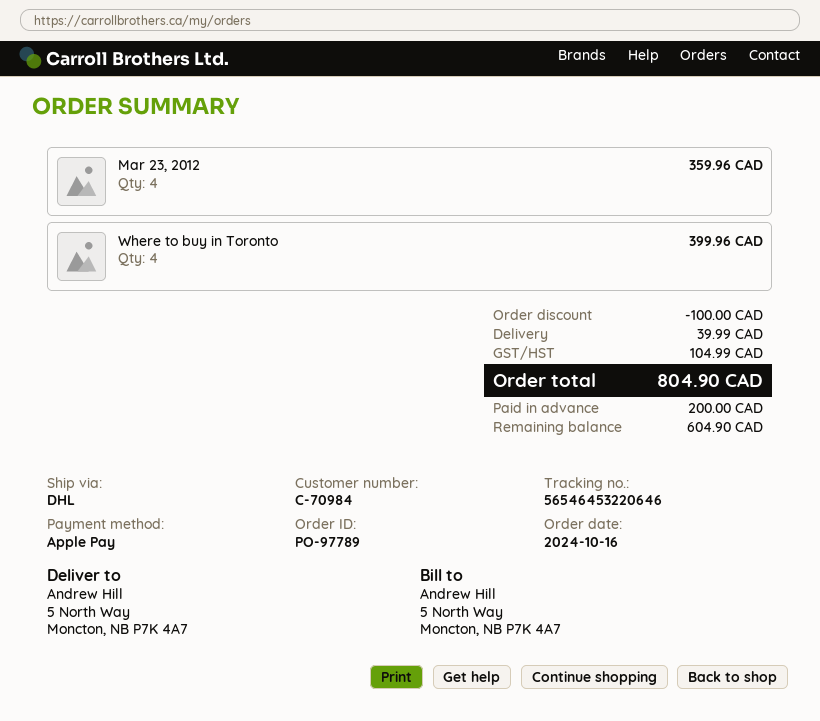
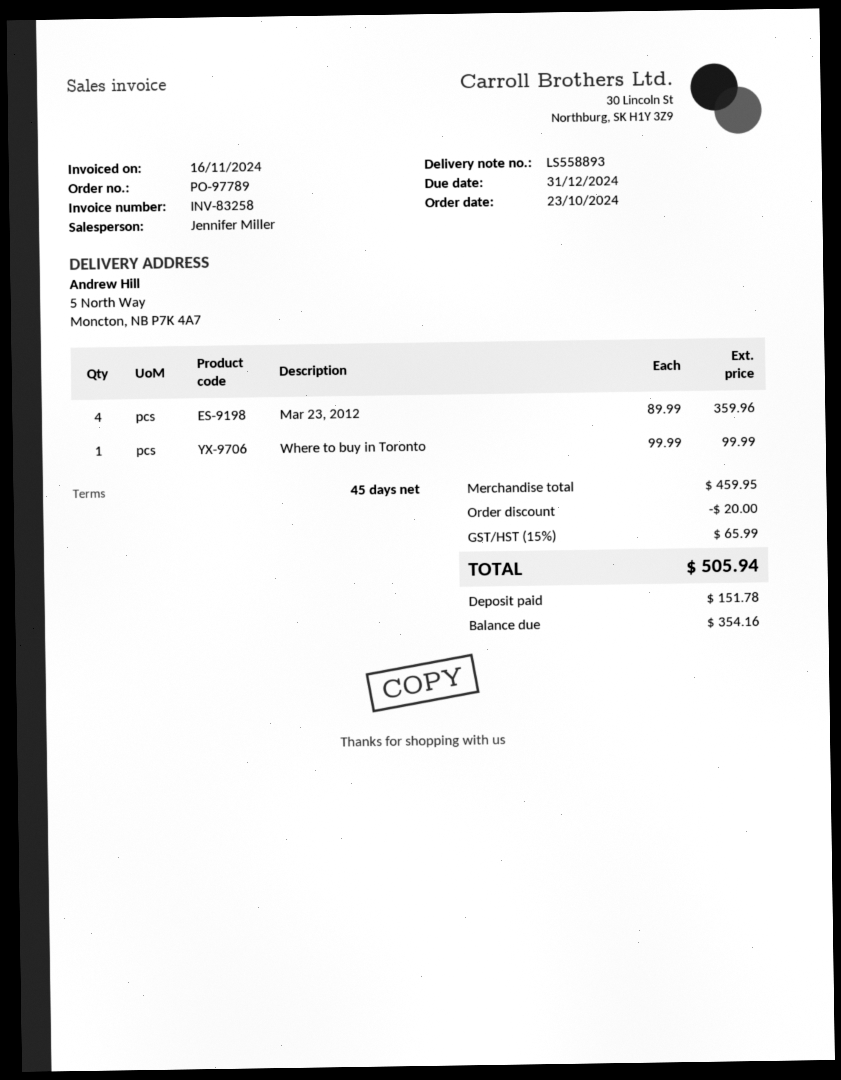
order date: 2024-10-16 -> 2024-10-23
Where to buy in Toronto: 4 for 399.96 -> 1 for 99.99
discount: 100.00 -> 20.00
shipping: 39.99 -> none
tax: 104.99 -> 65.99
total: 804.90 -> 505.94
deposit: 200.00 -> 151.78
balance: 604.90 -> 354.16

